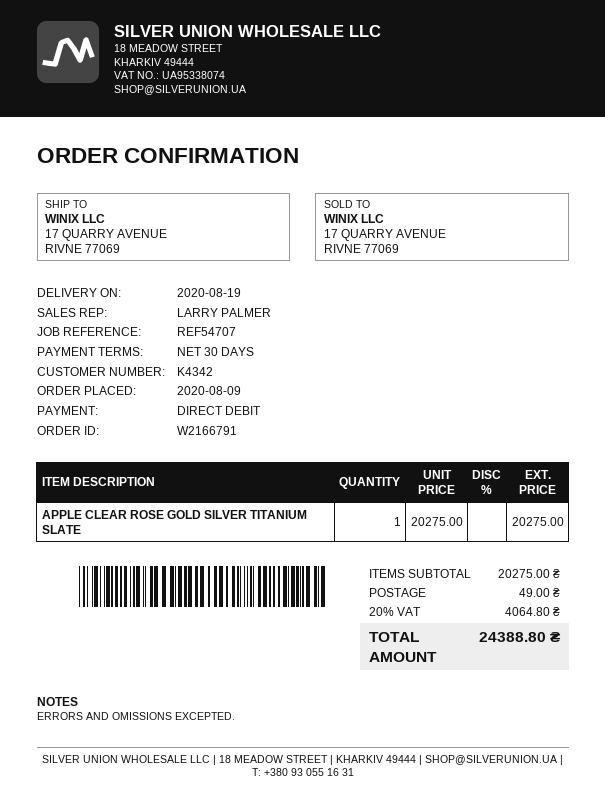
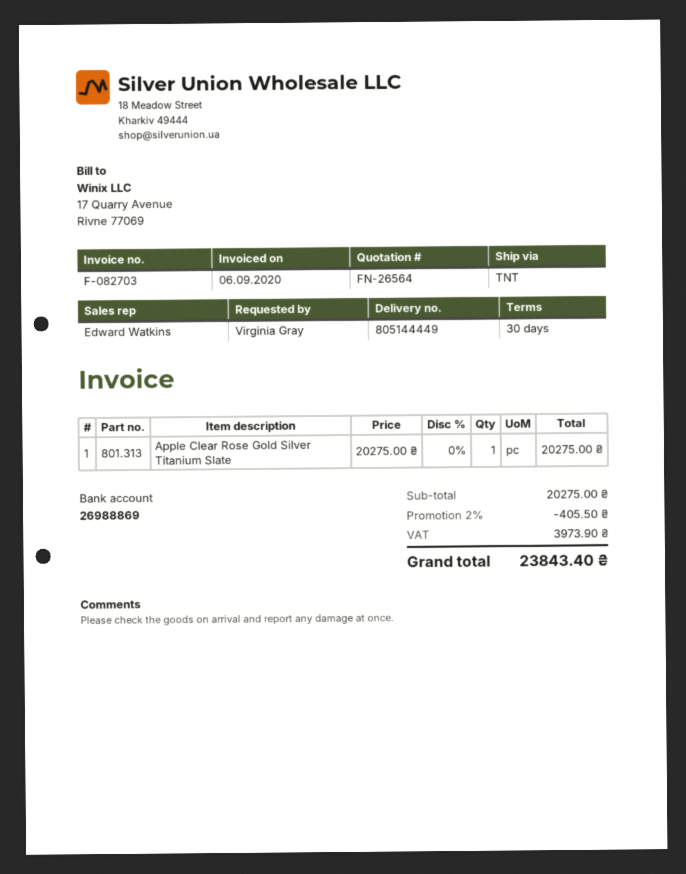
sales rep: LARRY PALMER -> Edward Watkins
discount: none -> 2% = 405.50
shipping: 49.00 -> none
tax: 4064.80 -> 3973.90
total: 24388.80 -> 23843.40

